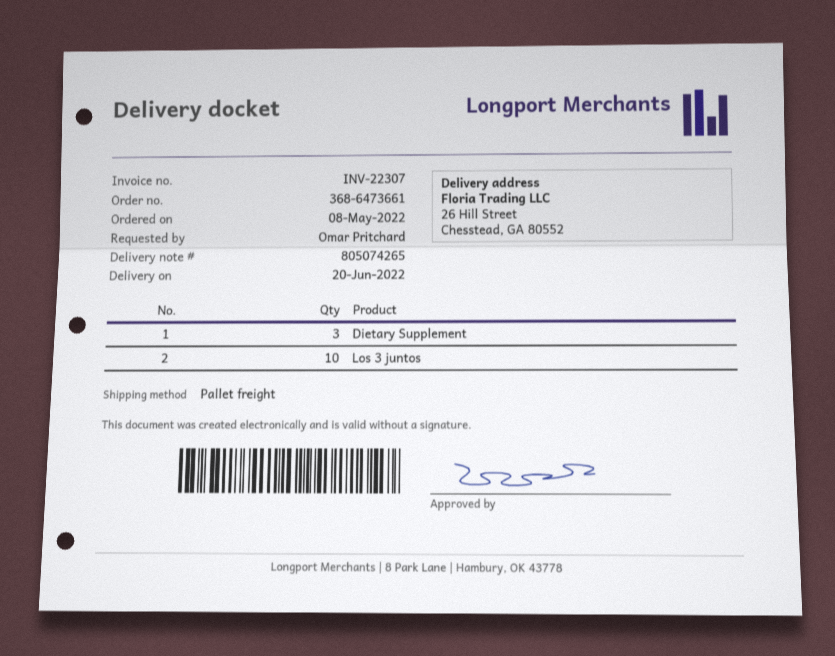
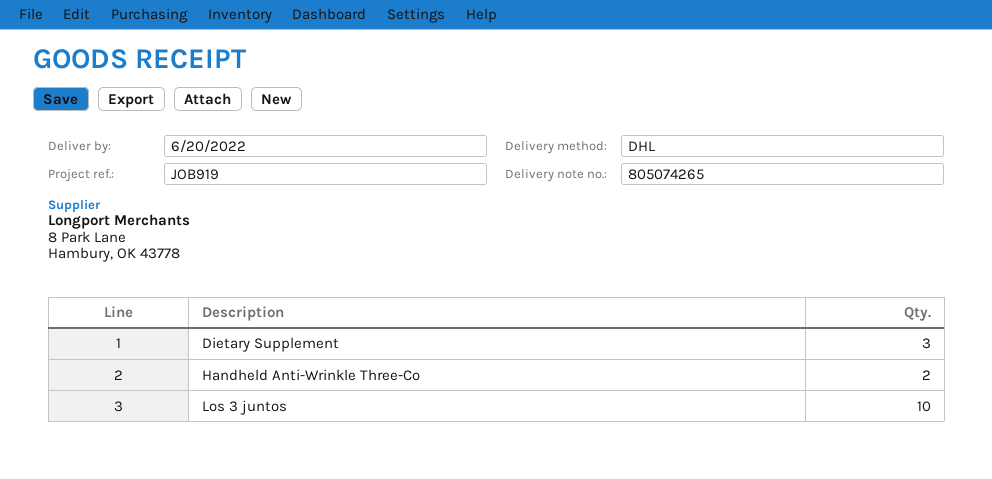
shipping method: pallet freight -> DHL
Handheld Anti-Wrinkle Three-Co: none -> 2

